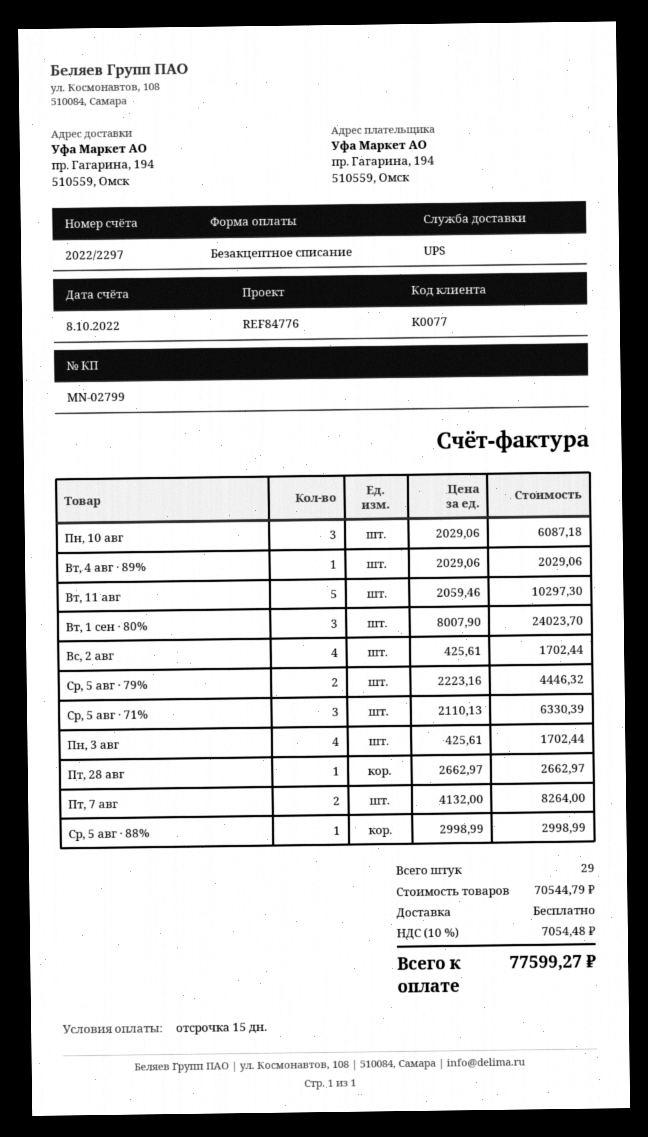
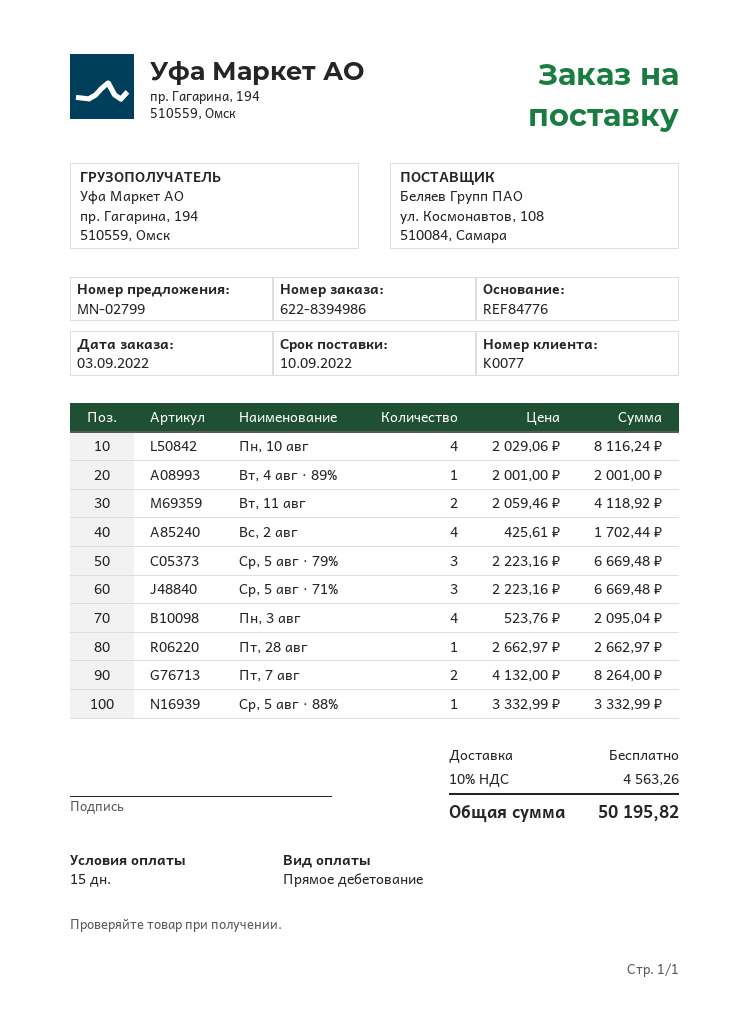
Пн, 10 авг: 3 x 2029.06 = 6087.18 -> 4 x 2029.06 = 8116.24
Вт, 4 авг · 89%: 1 x 2029.06 = 2029.06 -> 1 x 2001.00 = 2001.00
Вт, 11 авг: 5 x 2059.46 = 10297.30 -> 2 x 2059.46 = 4118.92
Вт, 1 сен · 80%: 3 x 8007.90 = 24023.70 -> none
Ср, 5 авг · 79%: 2 x 2223.16 = 4446.32 -> 3 x 2223.16 = 6669.48
Ср, 5 авг · 71%: 3 x 2110.13 = 6330.39 -> 3 x 2223.16 = 6669.48
Пн, 3 авг: 4 x 425.61 = 1702.44 -> 4 x 523.76 = 2095.04
Ср, 5 авг · 88%: 1 x 2998.99 = 2998.99 -> 1 x 3332.99 = 3332.99
tax: 10% = 7054.48 -> 10% = 4563.26
total: 77599.27 -> 50195.82

